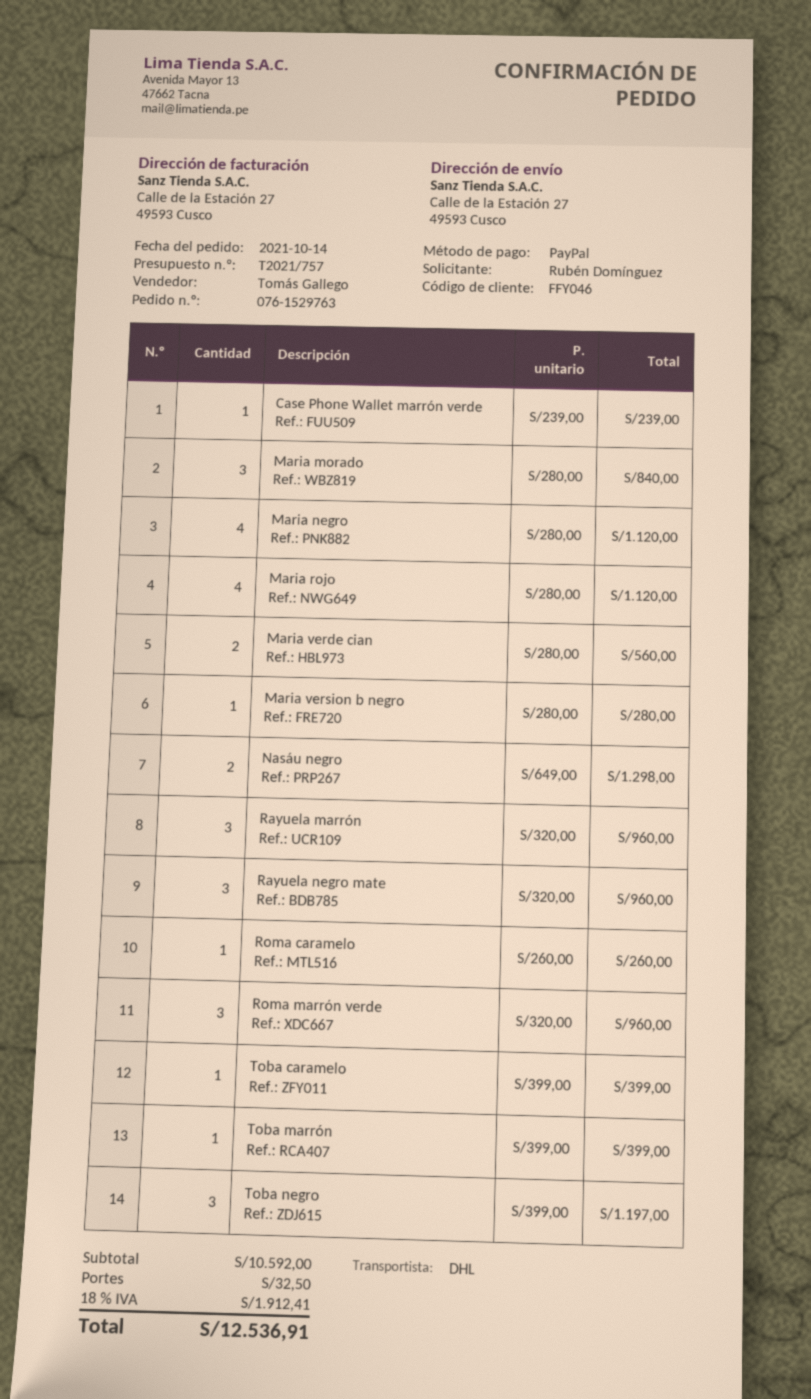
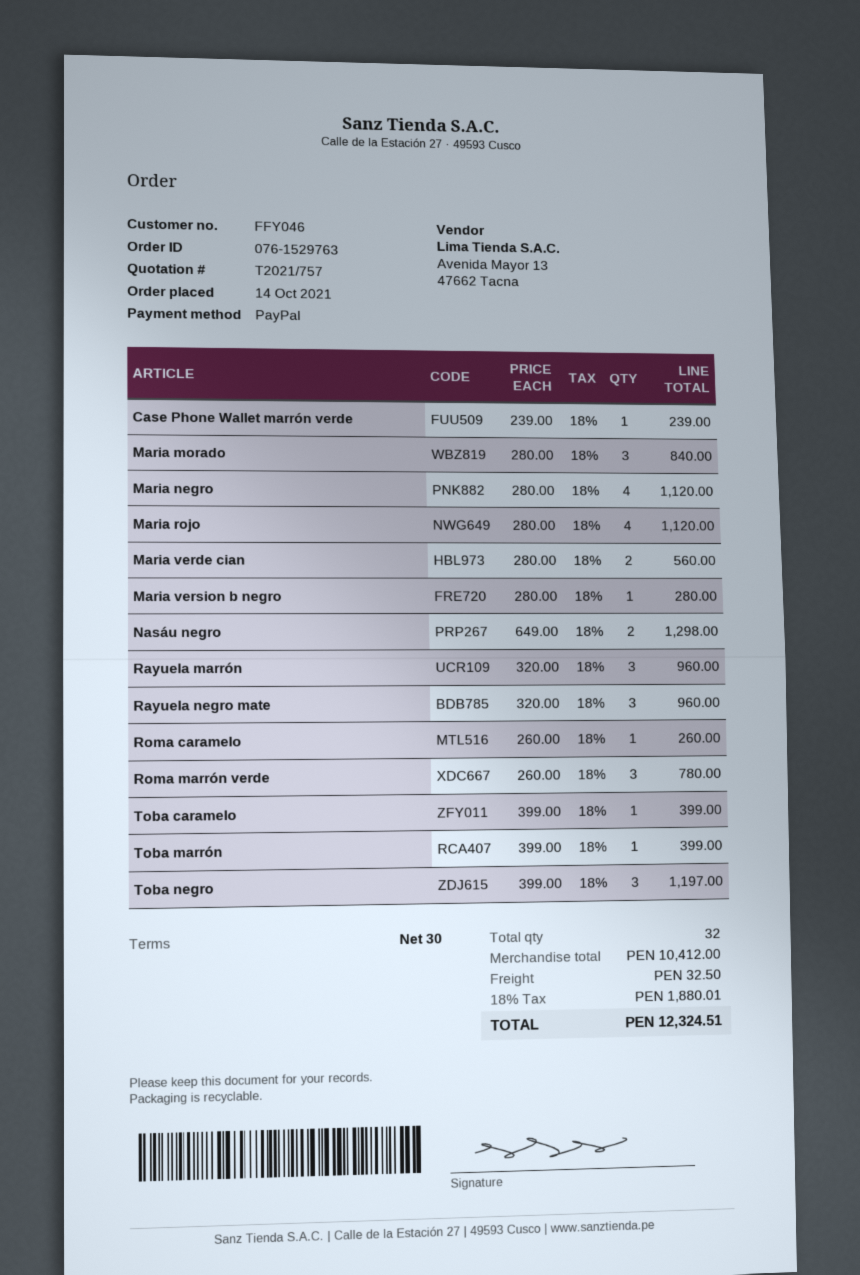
Roma marrón verde: 3 x 320.00 = 960.00 -> 3 x 260.00 = 780.00
subtotal: 10592.00 -> 10412.00
tax: 18% = 1912.41 -> 18% = 1880.01
total: 12536.91 -> 12324.51

